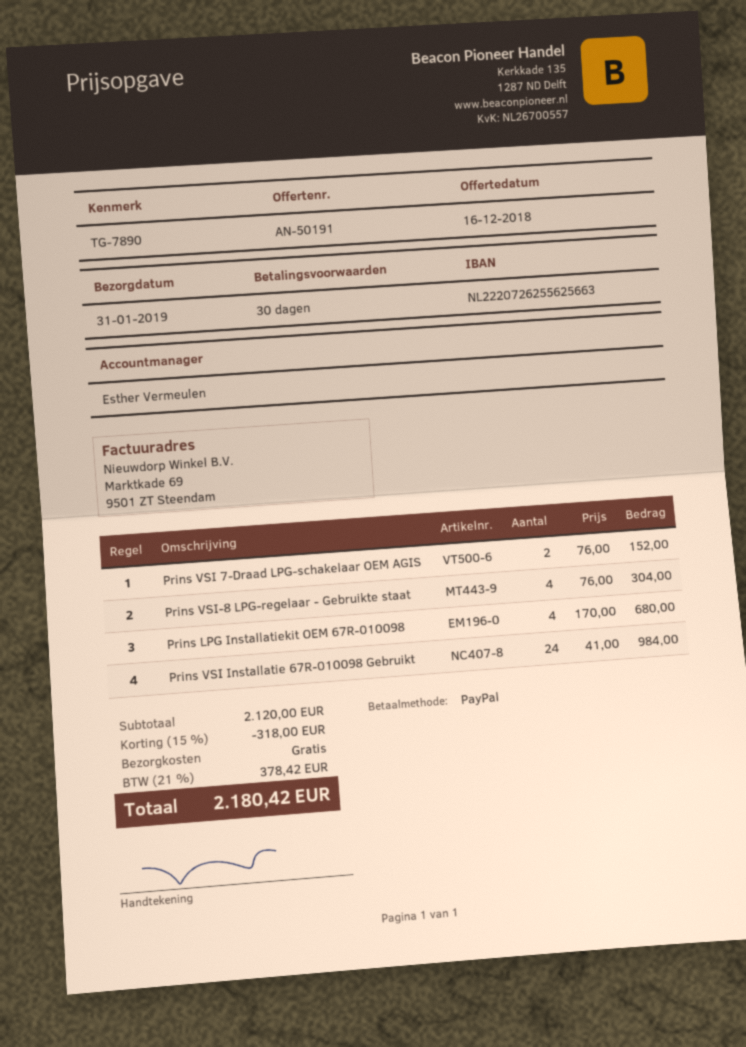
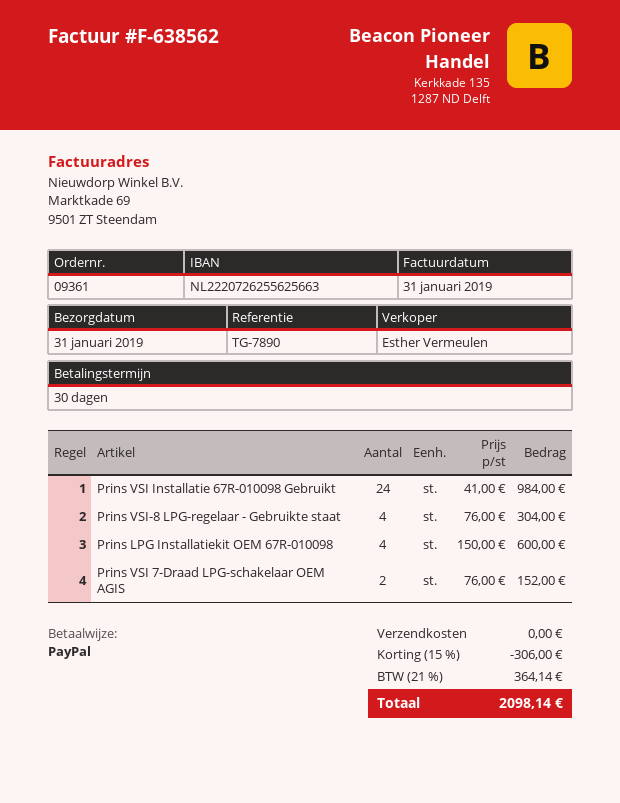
Prins LPG Installatiekit OEM 67R-010098: 4 x 170.00 = 680.00 -> 4 x 150.00 = 600.00
discount: 15% = 318.00 -> 15% = 306.00
tax: 21% = 378.42 -> 21% = 364.14
total: 2180.42 -> 2098.14

